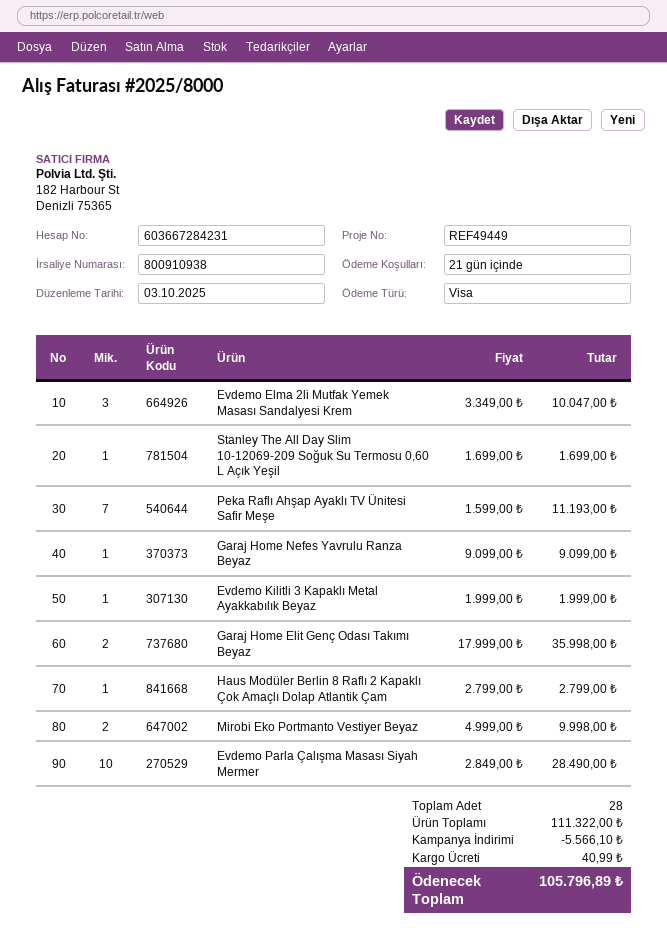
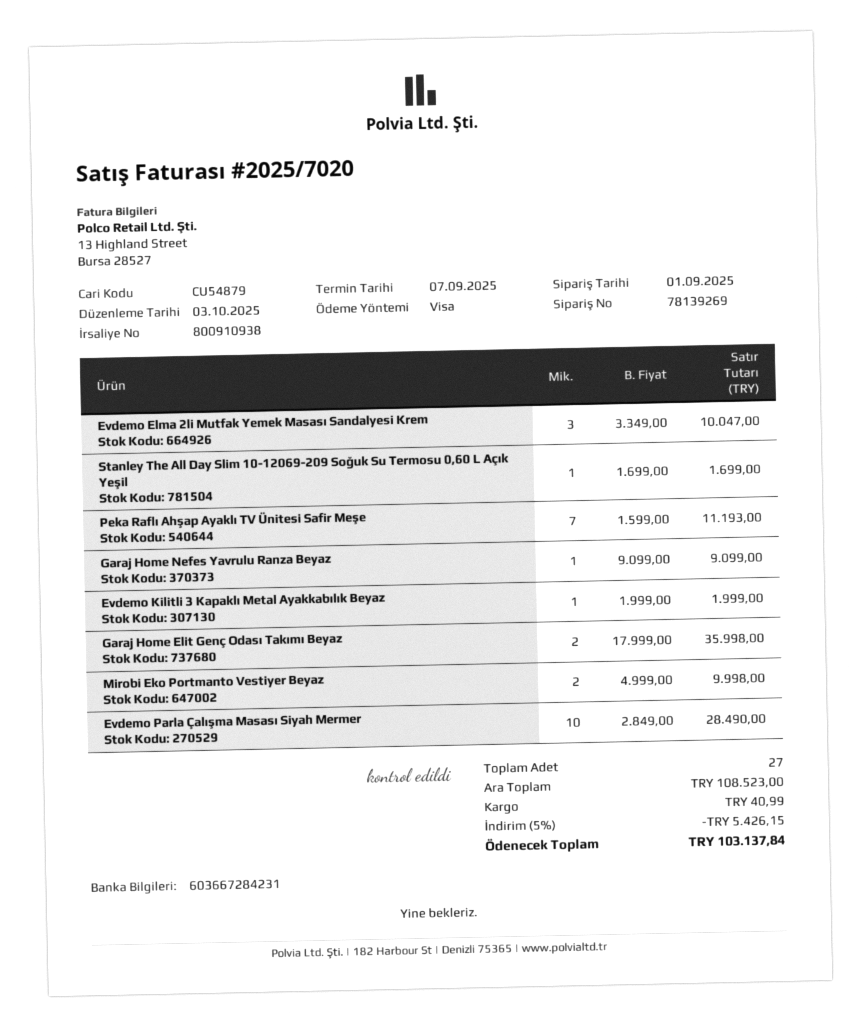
invoice number: 2025/8000 -> 2025/7020
Haus Modüler Berlin 8 Raflı 2 Kapaklı Çok Amaçlı Dolap Atlantik Çam: 1 x 2799.00 = 2799.00 -> none
total quantity: 28 -> 27
subtotal: 111322.00 -> 108523.00
discount: 5566.10 -> 5426.15
total: 105796.89 -> 103137.84

